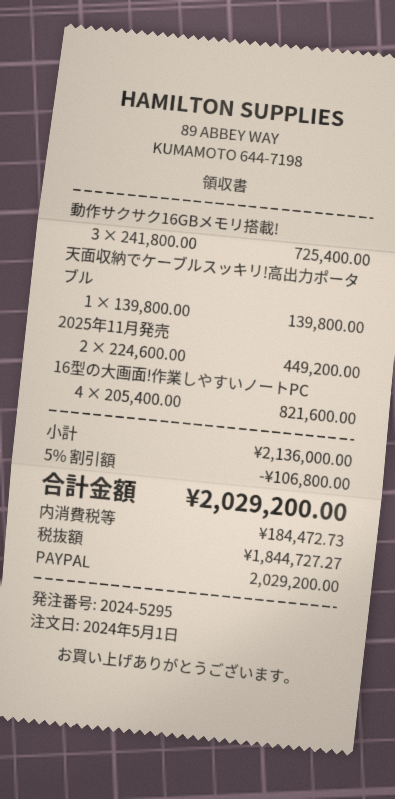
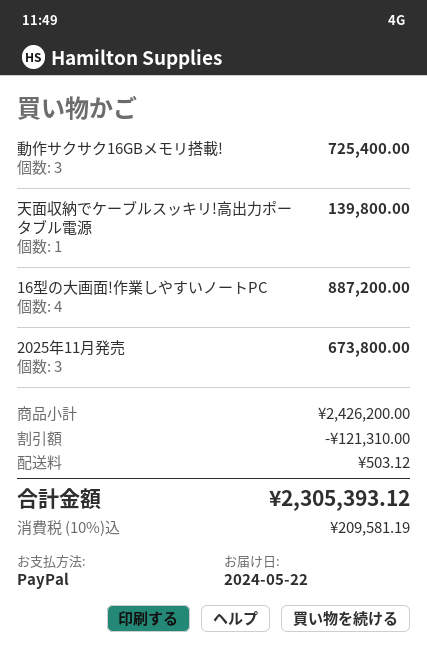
2025年11月発売: 2 for 449200.00 -> 3 for 673800.00
16型の大画面!作業しやすいノートPC: 4 for 821600.00 -> 4 for 887200.00
subtotal: 2136000.00 -> 2426200.00
discount: 106800.00 -> 121310.00
shipping: none -> 503.12
tax: 184472.73 -> 209581.19
total: 2029200.00 -> 2305393.12

